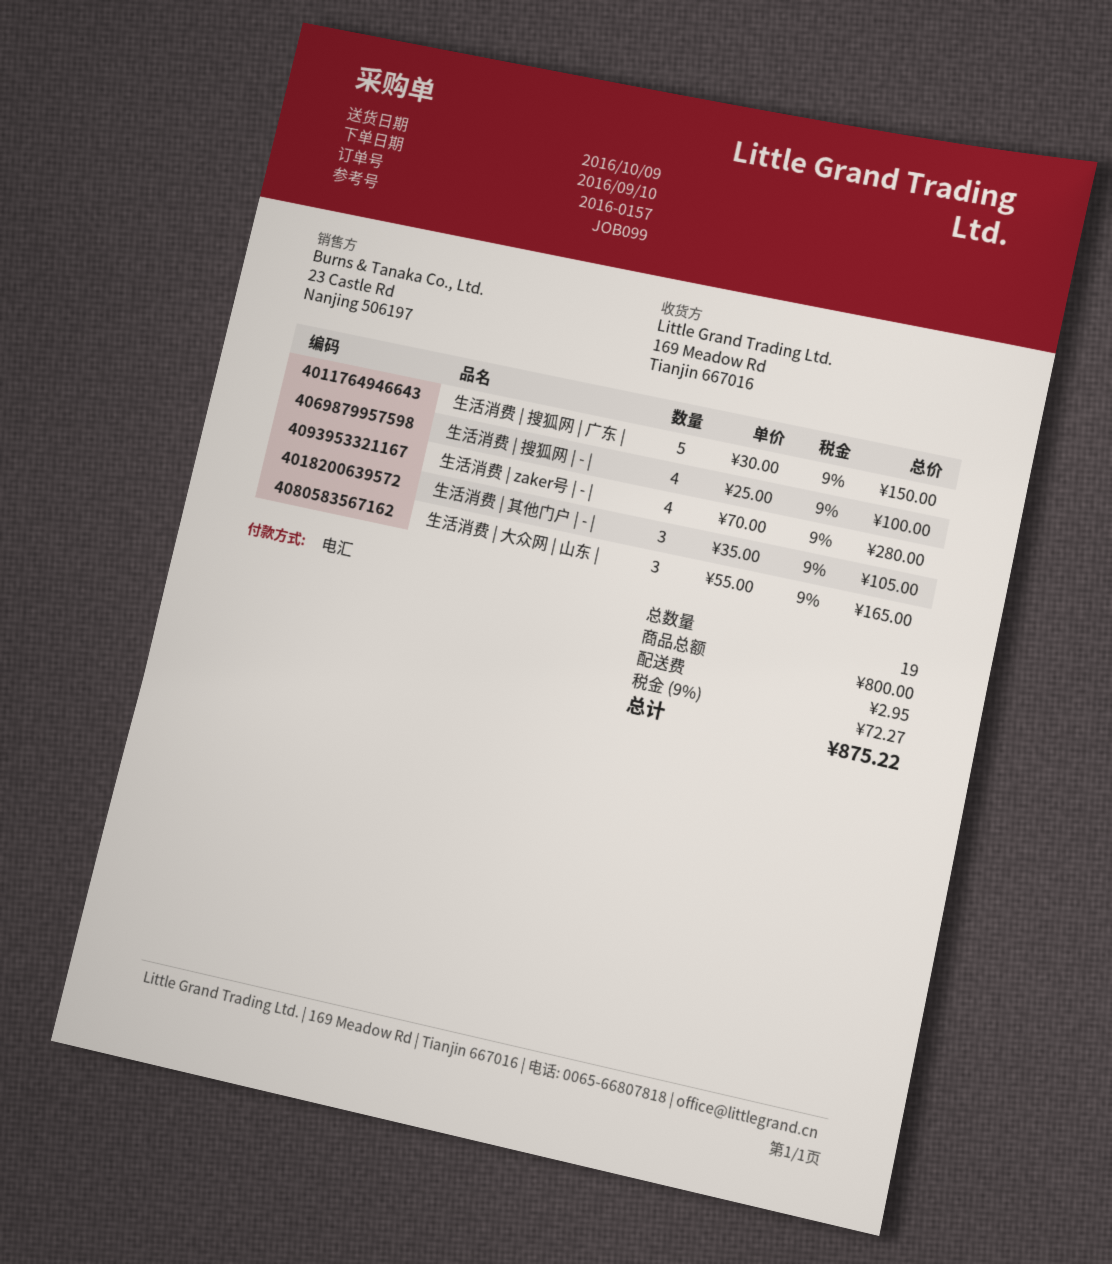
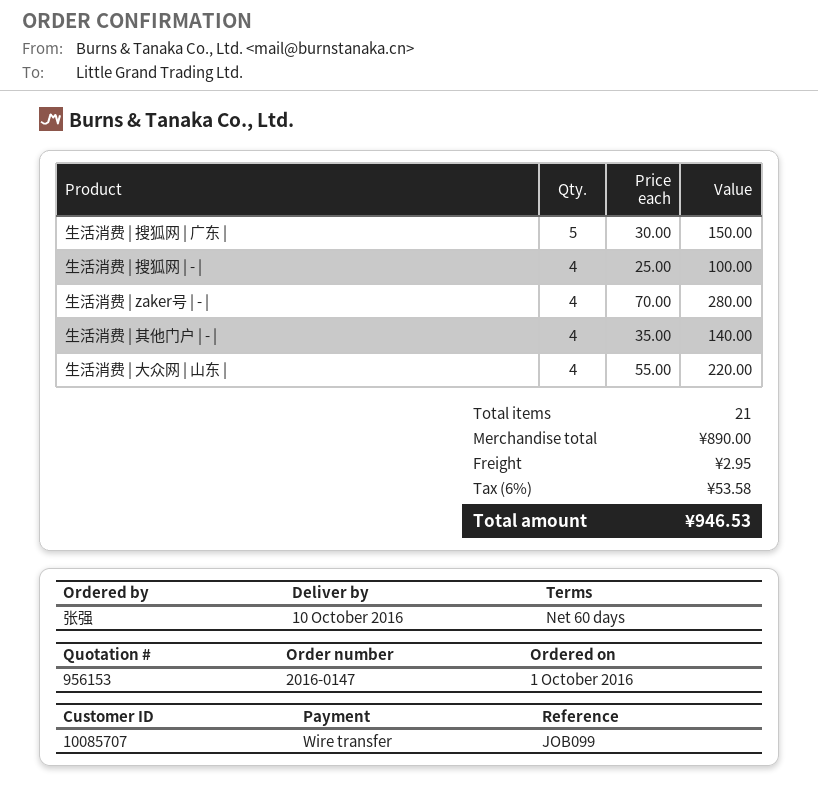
order number: 2016-0157 -> 2016-0147
order date: 2016-09-10 -> 2016-10-01
delivery date: 2016-10-09 -> 2016-10-10
生活消费 | 其他门户 | - |: 3 x 35.00 = 105.00 -> 4 x 35.00 = 140.00
生活消费 | 大众网 | 山东 |: 3 x 55.00 = 165.00 -> 4 x 55.00 = 220.00
total quantity: 19 -> 21
subtotal: 800.00 -> 890.00
tax: 9% = 72.27 -> 6% = 53.58
total: 875.22 -> 946.53

